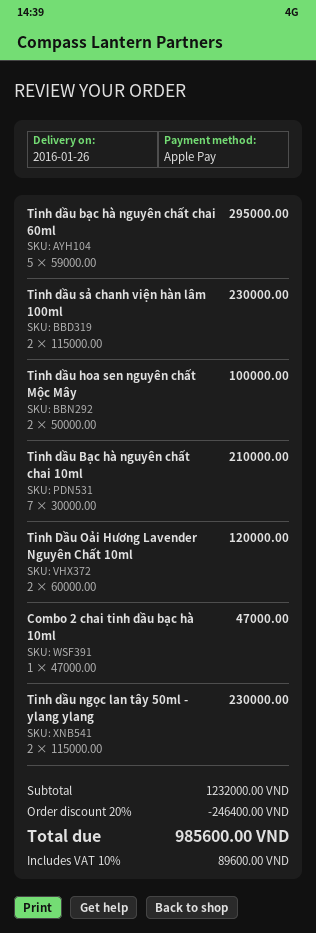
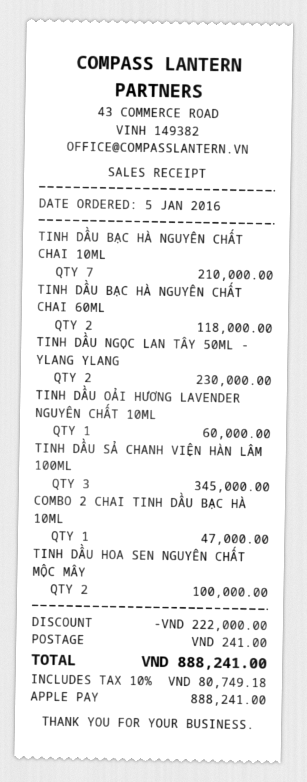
Tinh dầu bạc hà nguyên chất chai 60ml: 5 for 295000.00 -> 2 for 118000.00
Tinh dầu sả chanh viện hàn lâm 100ml: 2 for 230000.00 -> 3 for 345000.00
Tinh Dầu Oải Hương Lavender Nguyên Chất 10ml: 2 for 120000.00 -> 1 for 60000.00
discount: 246400.00 -> 222000.00
shipping: none -> 241.00
tax: 10% = 89600.00 -> 10% = 80749.18
total: 985600.00 -> 888241.00

